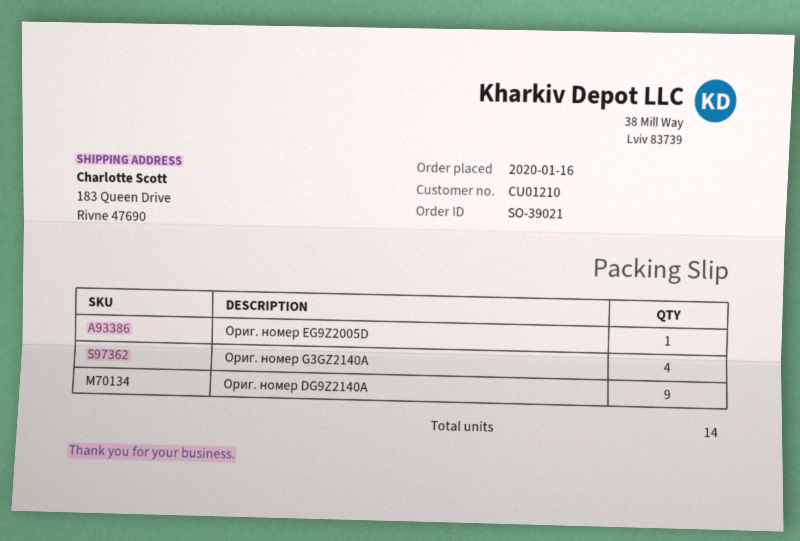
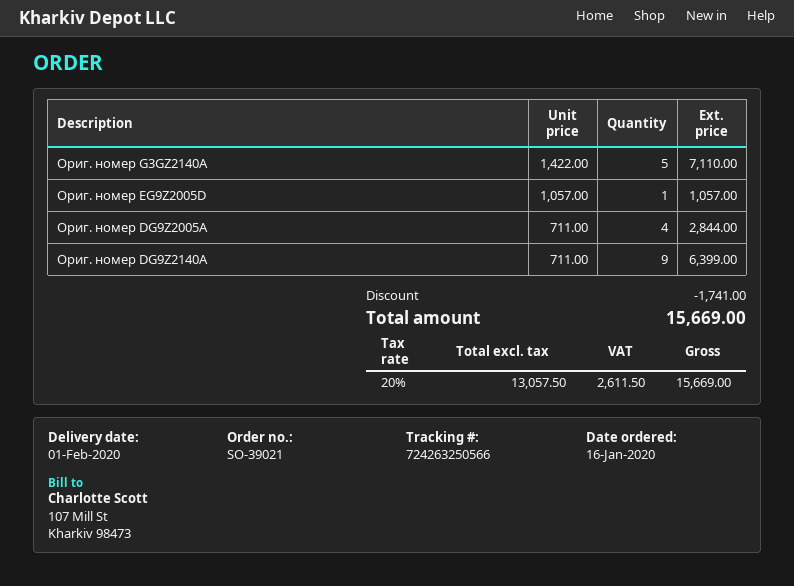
Ориг. номер G3GZ2140A: 4 -> 5
Ориг. номер DG9Z2005A: none -> 4

